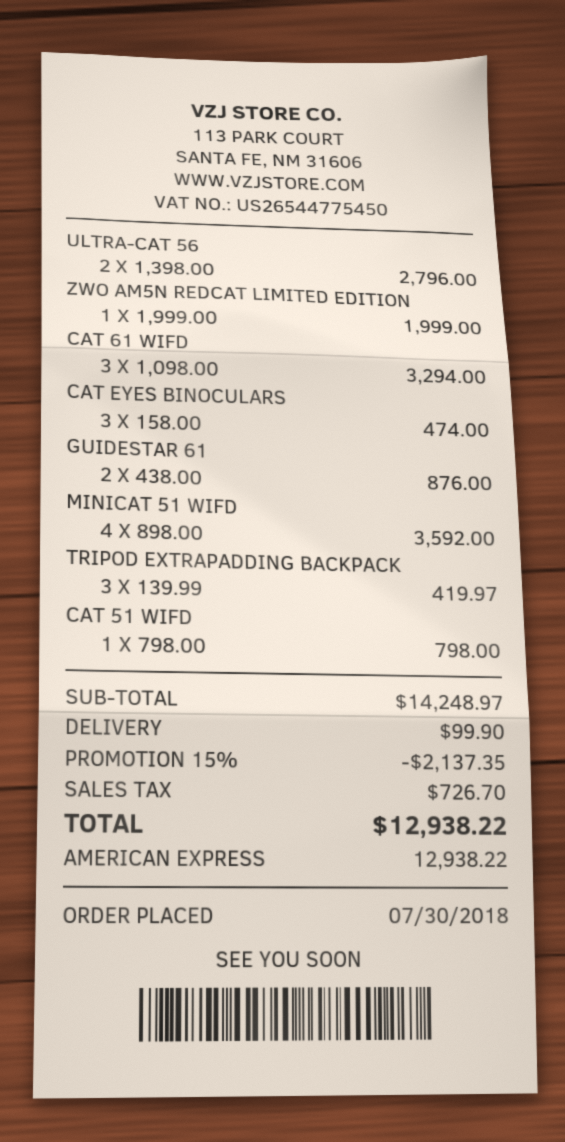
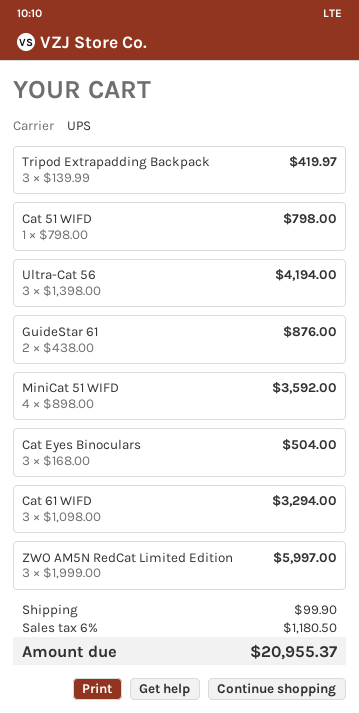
ULTRA-CAT 56: 2 x 1398.00 = 2796.00 -> 3 x 1398.00 = 4194.00
ZWO AM5N REDCAT LIMITED EDITION: 1 x 1999.00 = 1999.00 -> 3 x 1999.00 = 5997.00
CAT EYES BINOCULARS: 3 x 158.00 = 474.00 -> 3 x 168.00 = 504.00
discount: 15% = 2137.35 -> none
tax: 726.70 -> 1180.50
total: 12938.22 -> 20955.37

